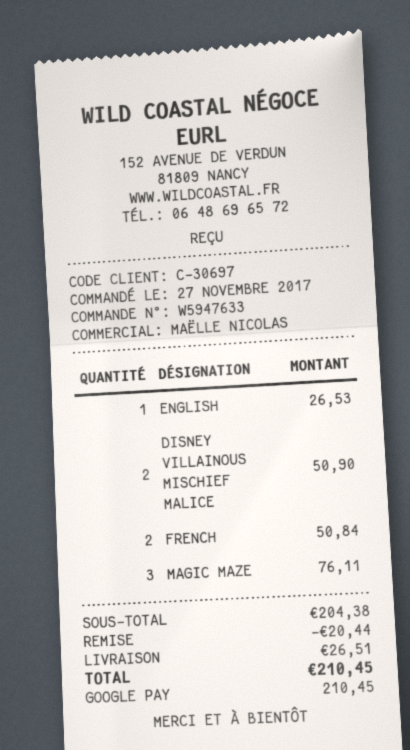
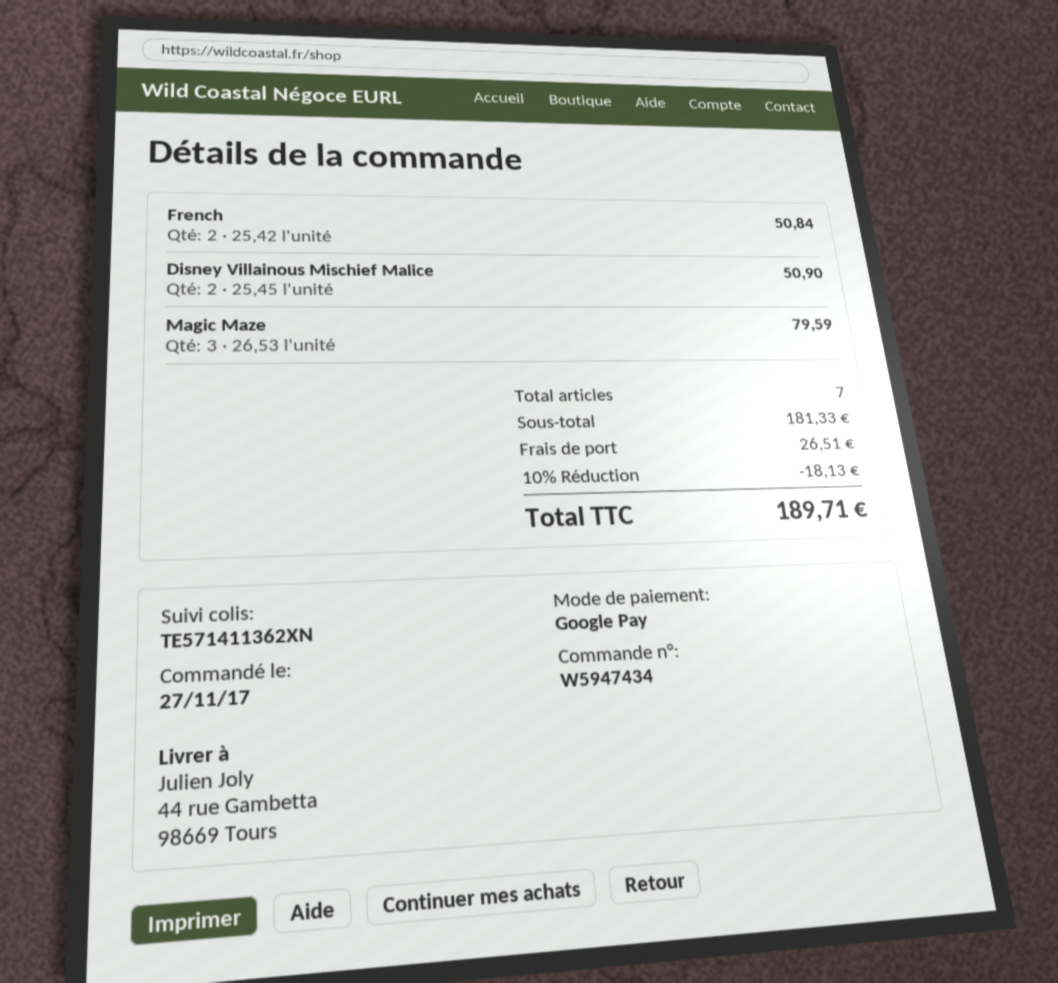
order number: W5947633 -> W5947434
ENGLISH: 1 for 26.53 -> none
MAGIC MAZE: 3 for 76.11 -> 3 for 79.59
subtotal: 204.38 -> 181.33
discount: 20.44 -> 18.13
total: 210.45 -> 189.71

